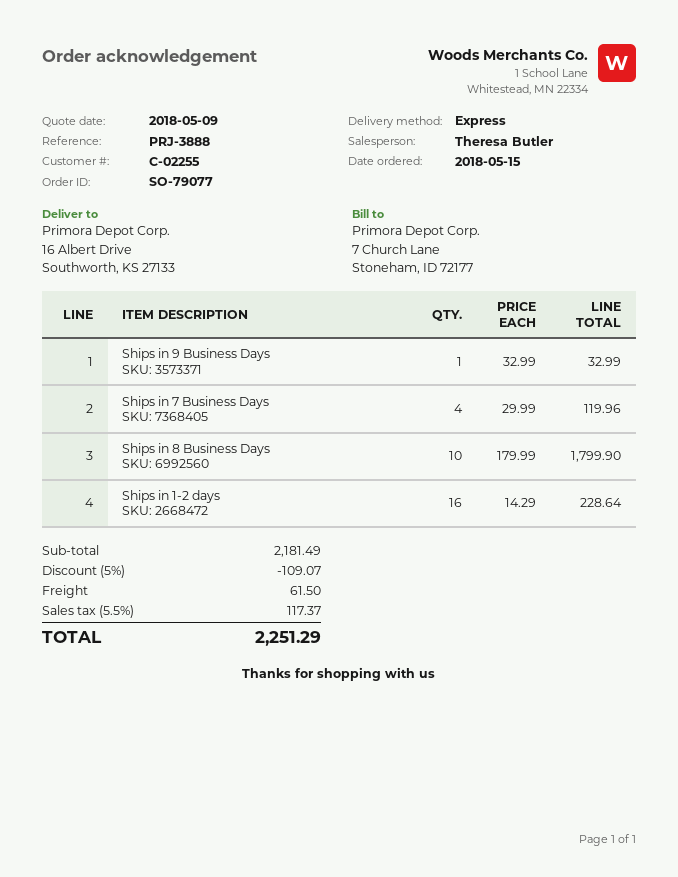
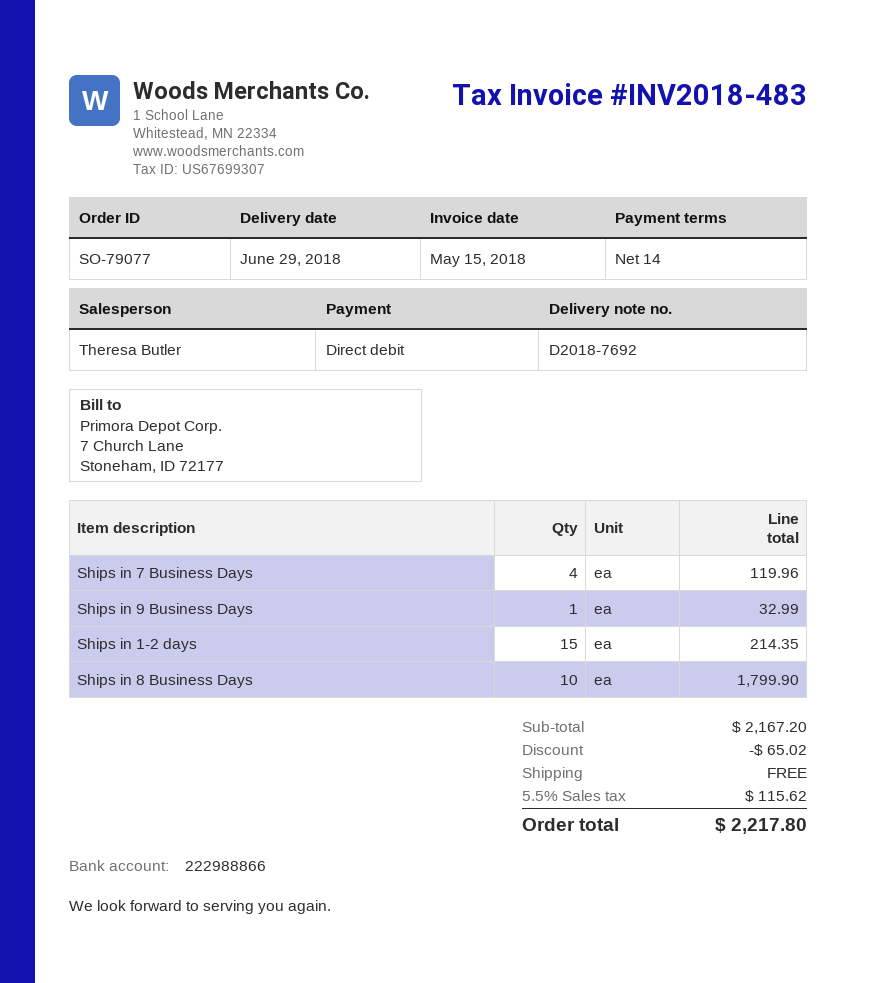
Ships in 1-2 days: 16 for 228.64 -> 15 for 214.35
subtotal: 2181.49 -> 2167.20
discount: 109.07 -> 65.02
shipping: 61.50 -> 0.00
tax: 5.5% = 117.37 -> 5.5% = 115.62
total: 2251.29 -> 2217.80

